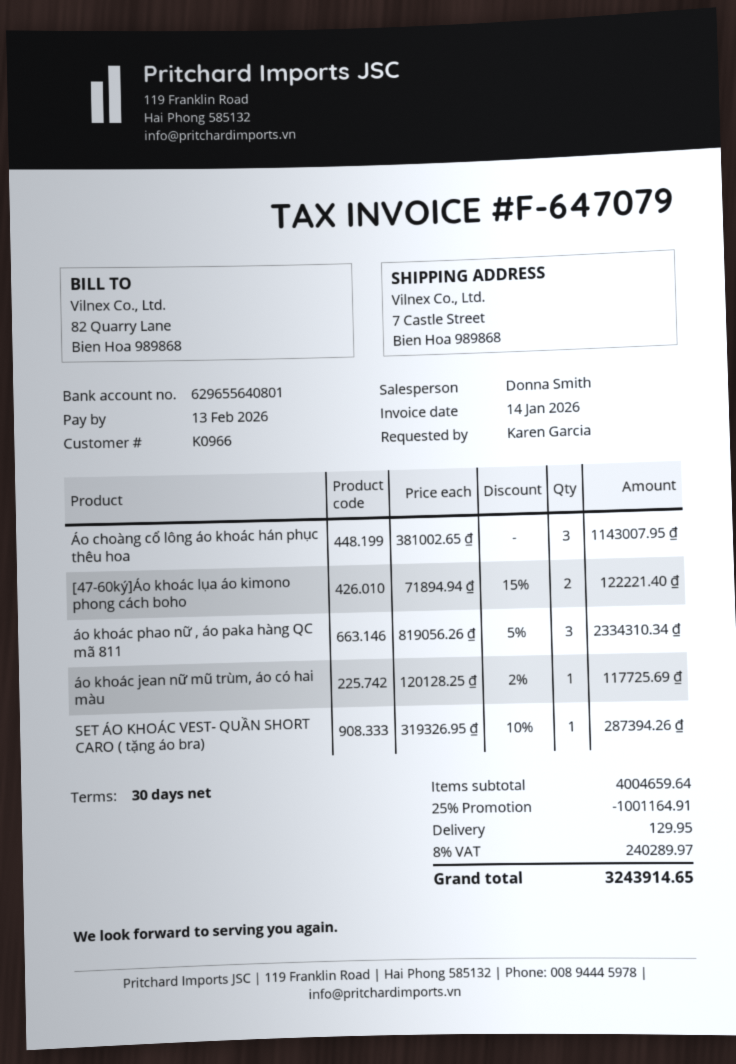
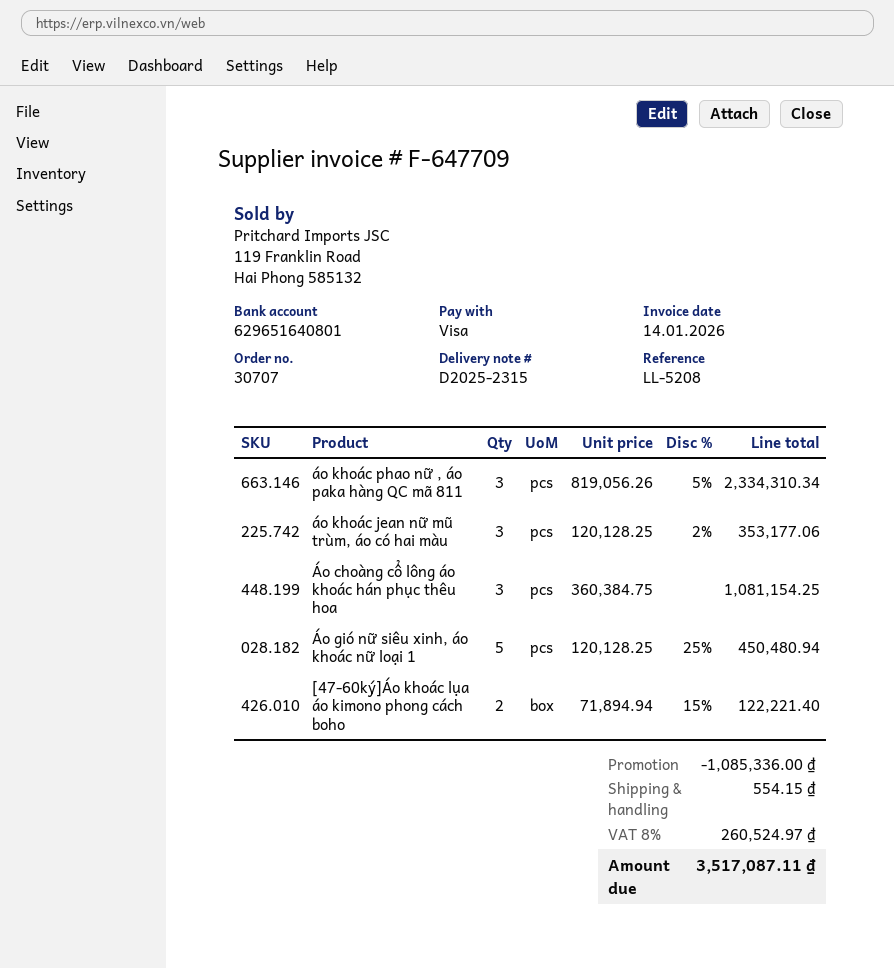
invoice number: F-647079 -> F-647709
bank account: 629655640801 -> 629651640801
Áo choàng cổ lông áo khoác hán phục thêu hoa: 3 x 381002.65 = 1143007.95 -> 3 x 360384.75 = 1081154.25
áo khoác jean nữ mũ trùm, áo có hai màu: 1 x 120128.25 - 2% = 117725.69 -> 3 x 120128.25 - 2% = 353177.06
SET ÁO KHOÁC VEST- QUẦN SHORT CARO ( tặng áo bra): 1 x 319326.95 - 10% = 287394.26 -> none
Áo gió nữ siêu xinh, áo khoác nữ loại 1: none -> 5 x 120128.25 - 25% = 450480.94
discount: 1001164.91 -> 1085336.00
shipping: 129.95 -> 554.15
tax: 8% = 240289.97 -> 8% = 260524.97
total: 3243914.65 -> 3517087.11

